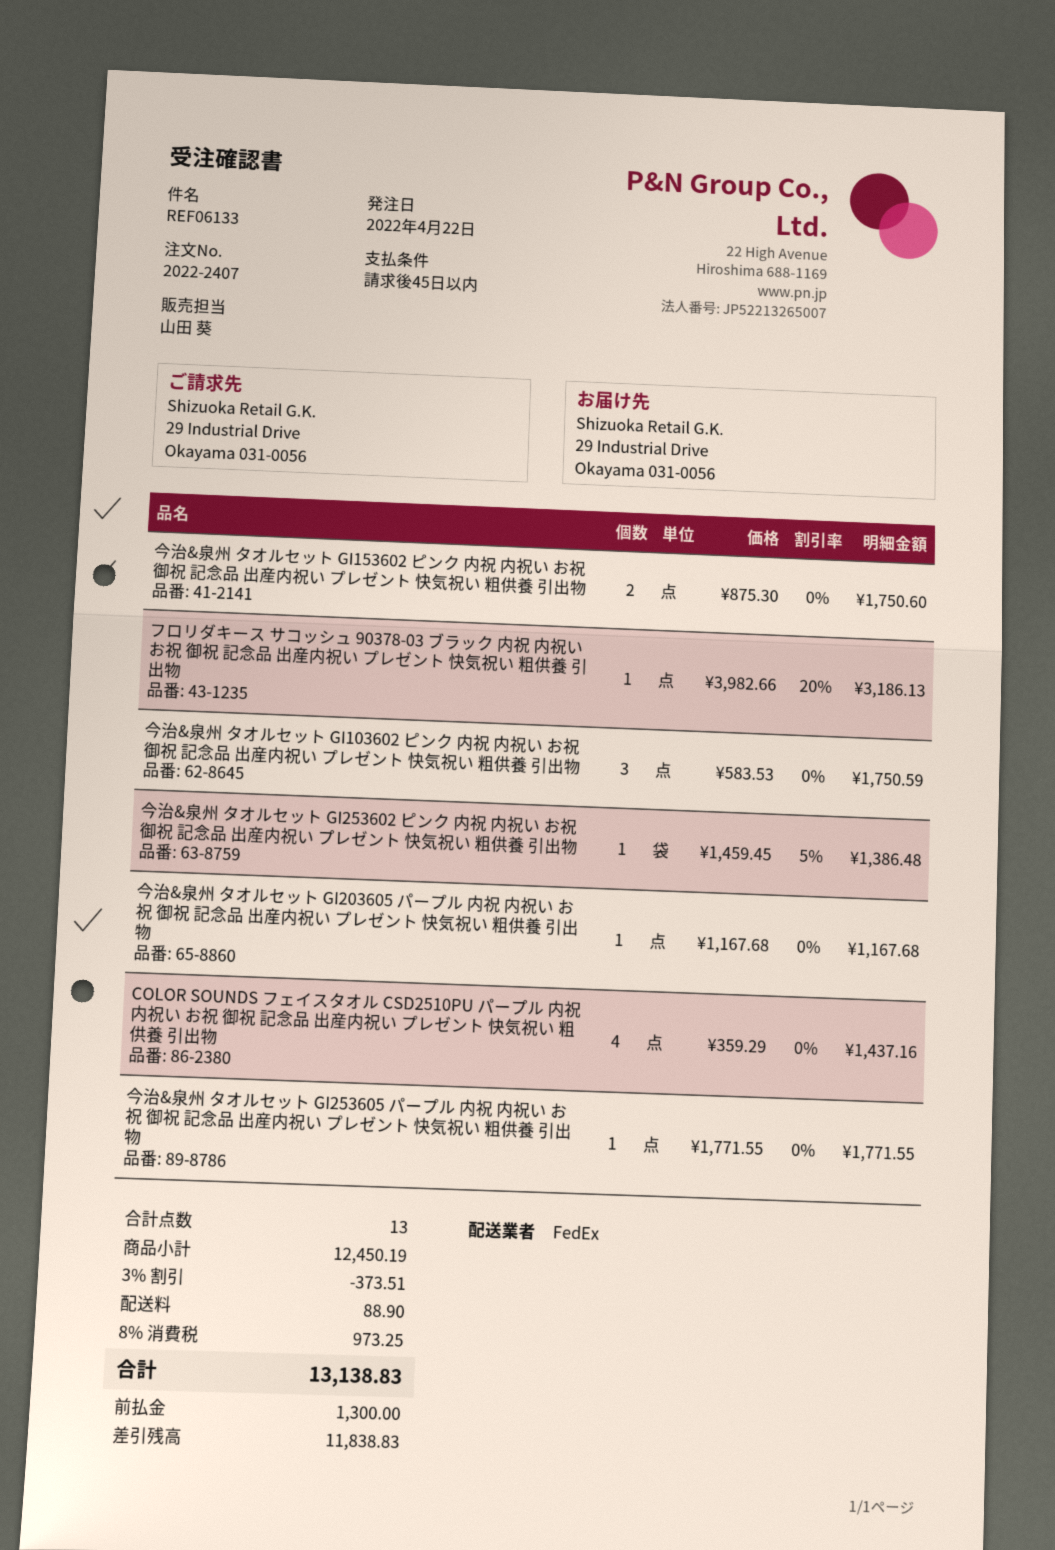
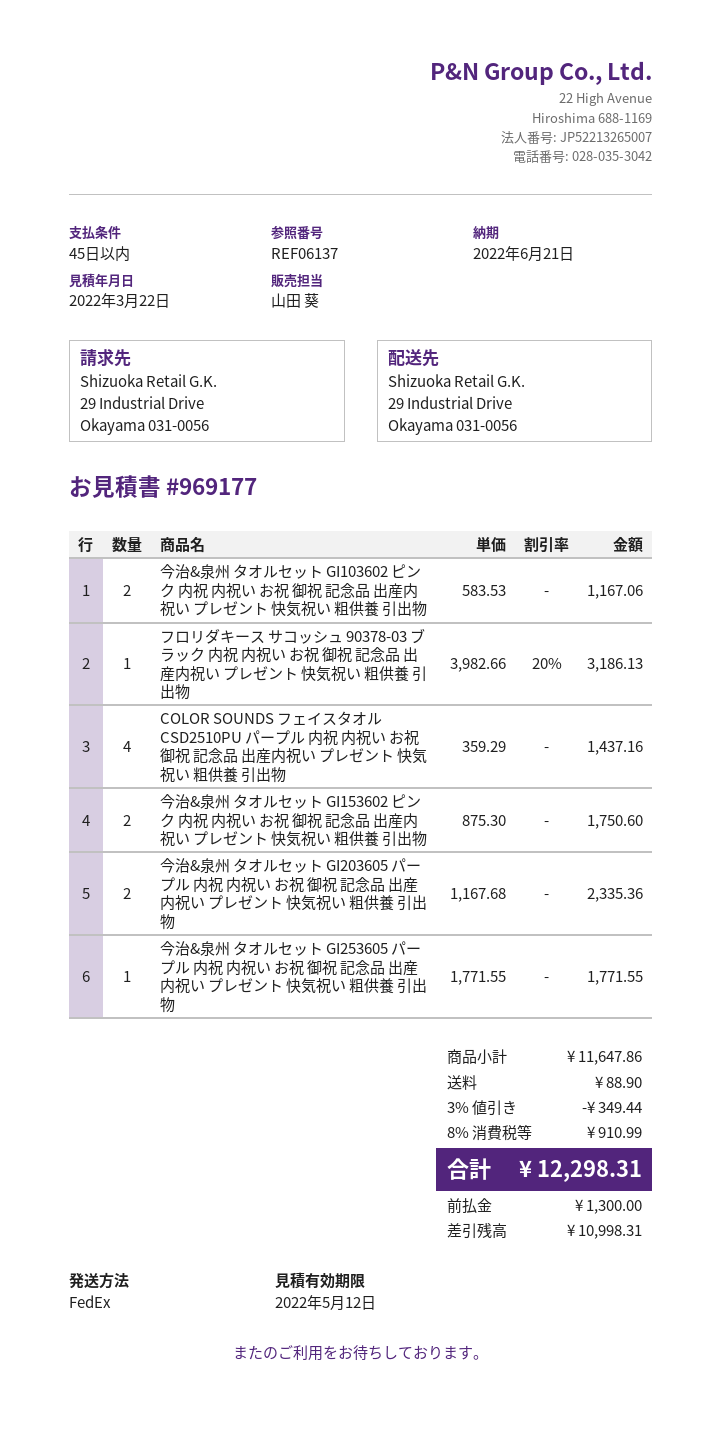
reference: REF06133 -> REF06137
今治&泉州 タオルセット GI103602 ピンク 内祝 内祝い お祝 御祝 記念品 出産内祝い プレゼント 快気祝い 粗供養 引出物: 3 x 583.53 = 1750.59 -> 2 x 583.53 = 1167.06
今治&泉州 タオルセット GI253602 ピンク 内祝 内祝い お祝 御祝 記念品 出産内祝い プレゼント 快気祝い 粗供養 引出物: 1 x 1459.45 - 5% = 1386.48 -> none
今治&泉州 タオルセット GI203605 パープル 内祝 内祝い お祝 御祝 記念品 出産内祝い プレゼント 快気祝い 粗供養 引出物: 1 x 1167.68 = 1167.68 -> 2 x 1167.68 = 2335.36
subtotal: 12450.19 -> 11647.86
discount: 3% = 373.51 -> 3% = 349.44
tax: 8% = 973.25 -> 8% = 910.99
total: 13138.83 -> 12298.31
balance: 11838.83 -> 10998.31

